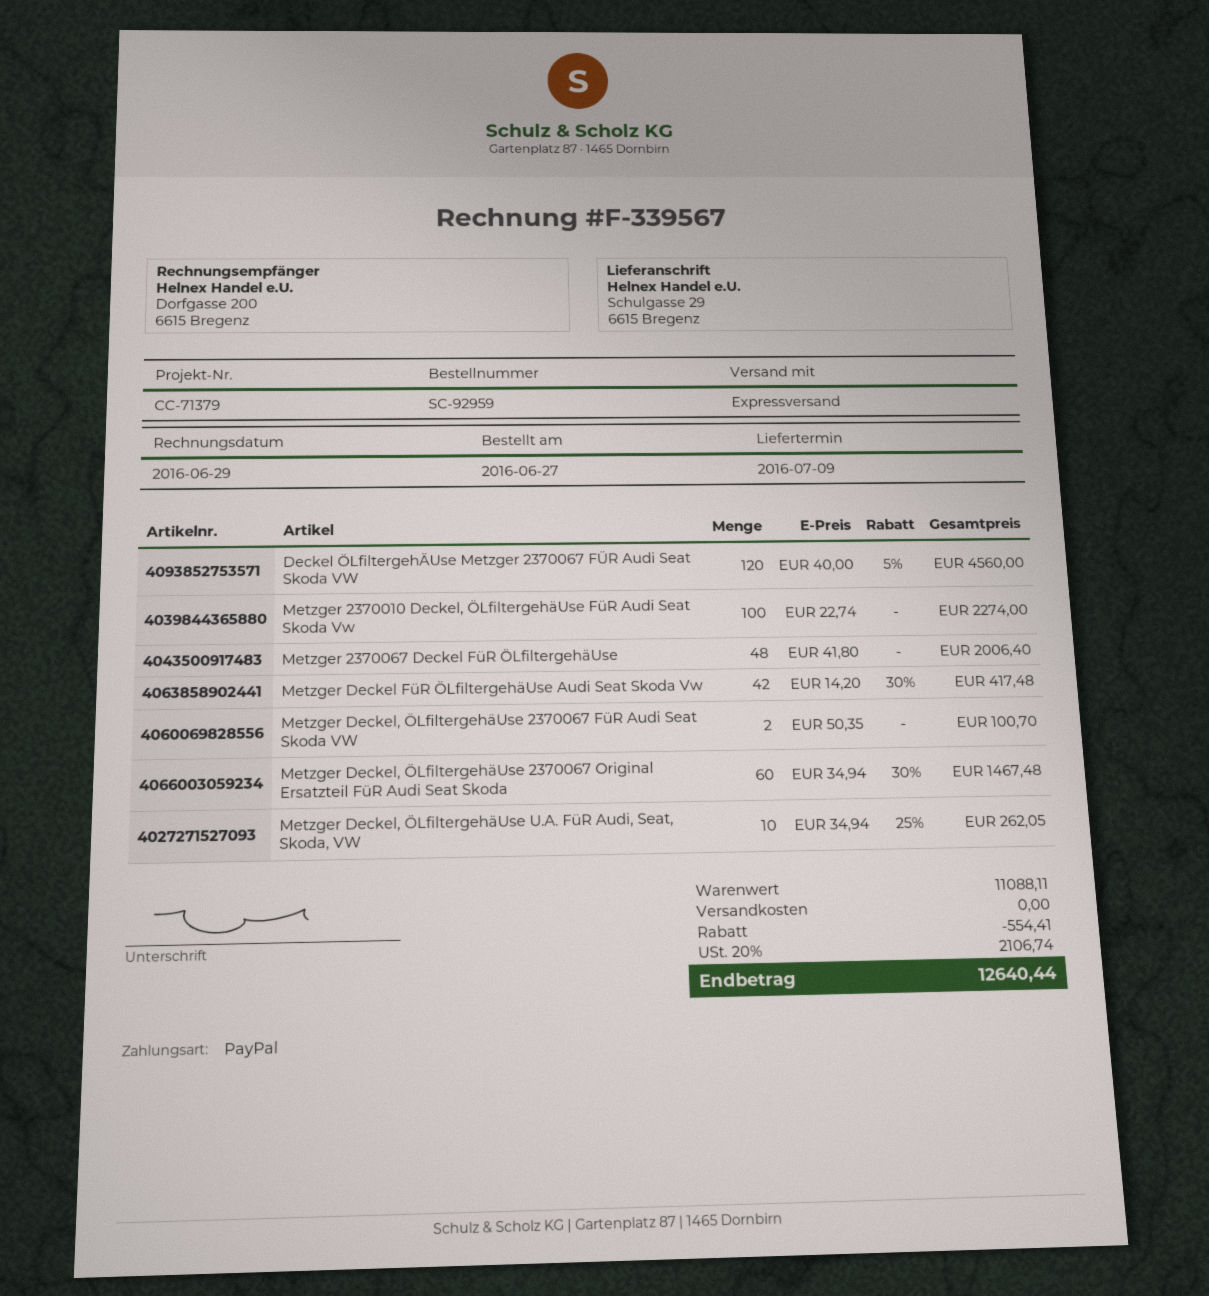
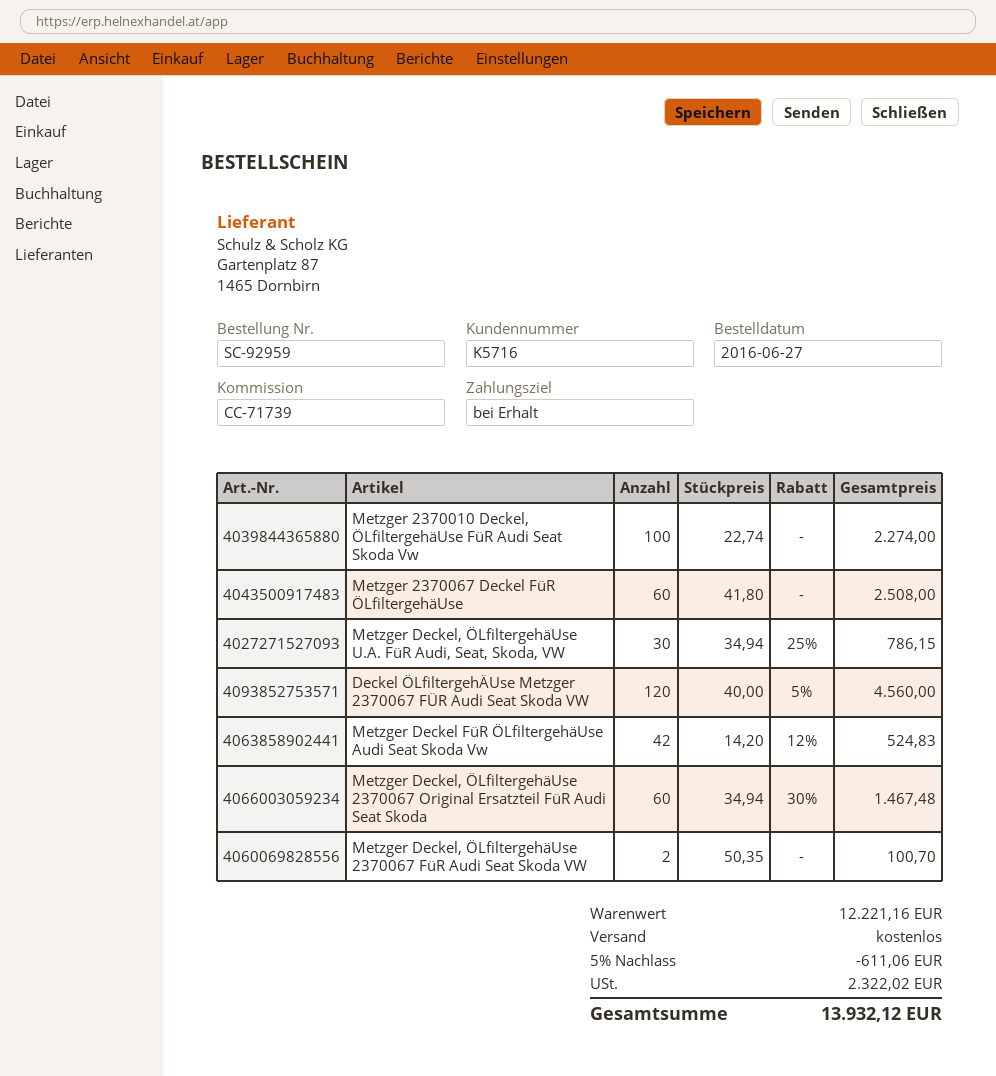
reference: CC-71379 -> CC-71739
Metzger 2370067 Deckel FüR ÖLfiltergehäUse: 48 x 41.80 = 2006.40 -> 60 x 41.80 = 2508.00
Metzger Deckel FüR ÖLfiltergehäUse Audi Seat Skoda Vw: 42 x 14.20 - 30% = 417.48 -> 42 x 14.20 - 12% = 524.83
Metzger Deckel, ÖLfiltergehäUse U.A. FüR Audi, Seat, Skoda, VW: 10 x 34.94 - 25% = 262.05 -> 30 x 34.94 - 25% = 786.15
subtotal: 11088.11 -> 12221.16
discount: 554.41 -> 611.06
tax: 2106.74 -> 2322.02
total: 12640.44 -> 13932.12

